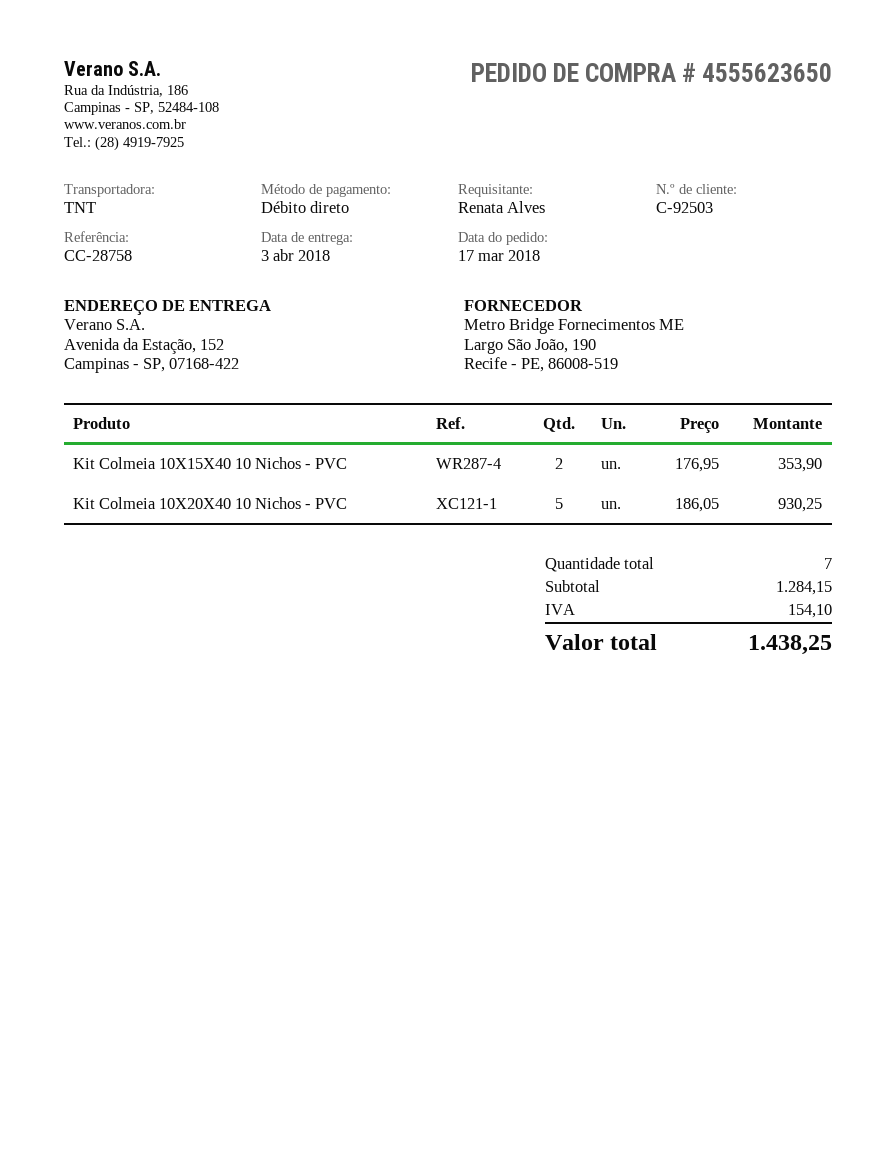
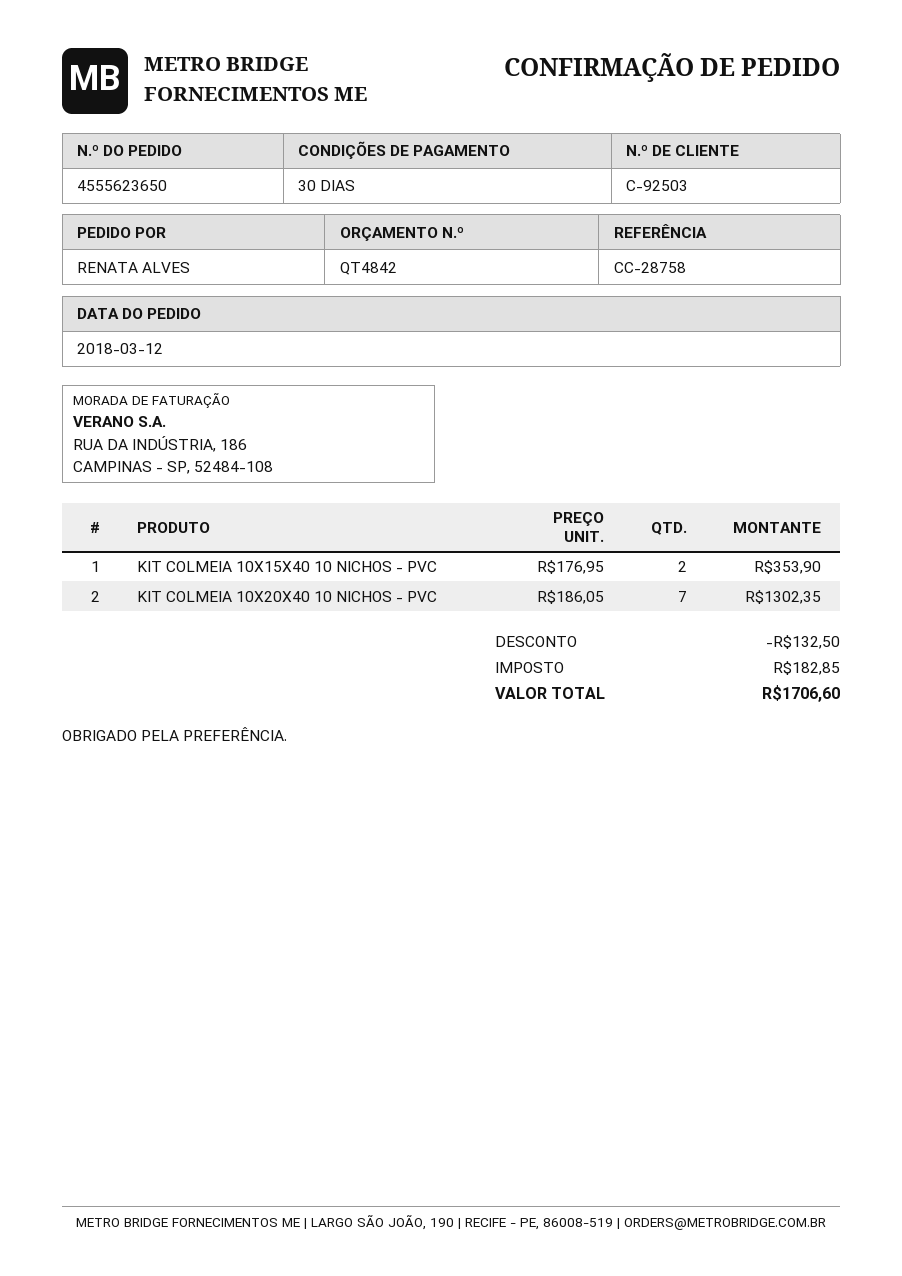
order date: 2018-03-17 -> 2018-03-12
Kit Colmeia 10X20X40 10 Nichos - PVC: 5 x 186.05 = 930.25 -> 7 x 186.05 = 1302.35
discount: none -> 132.50
tax: 154.10 -> 182.85
total: 1438.25 -> 1706.60

